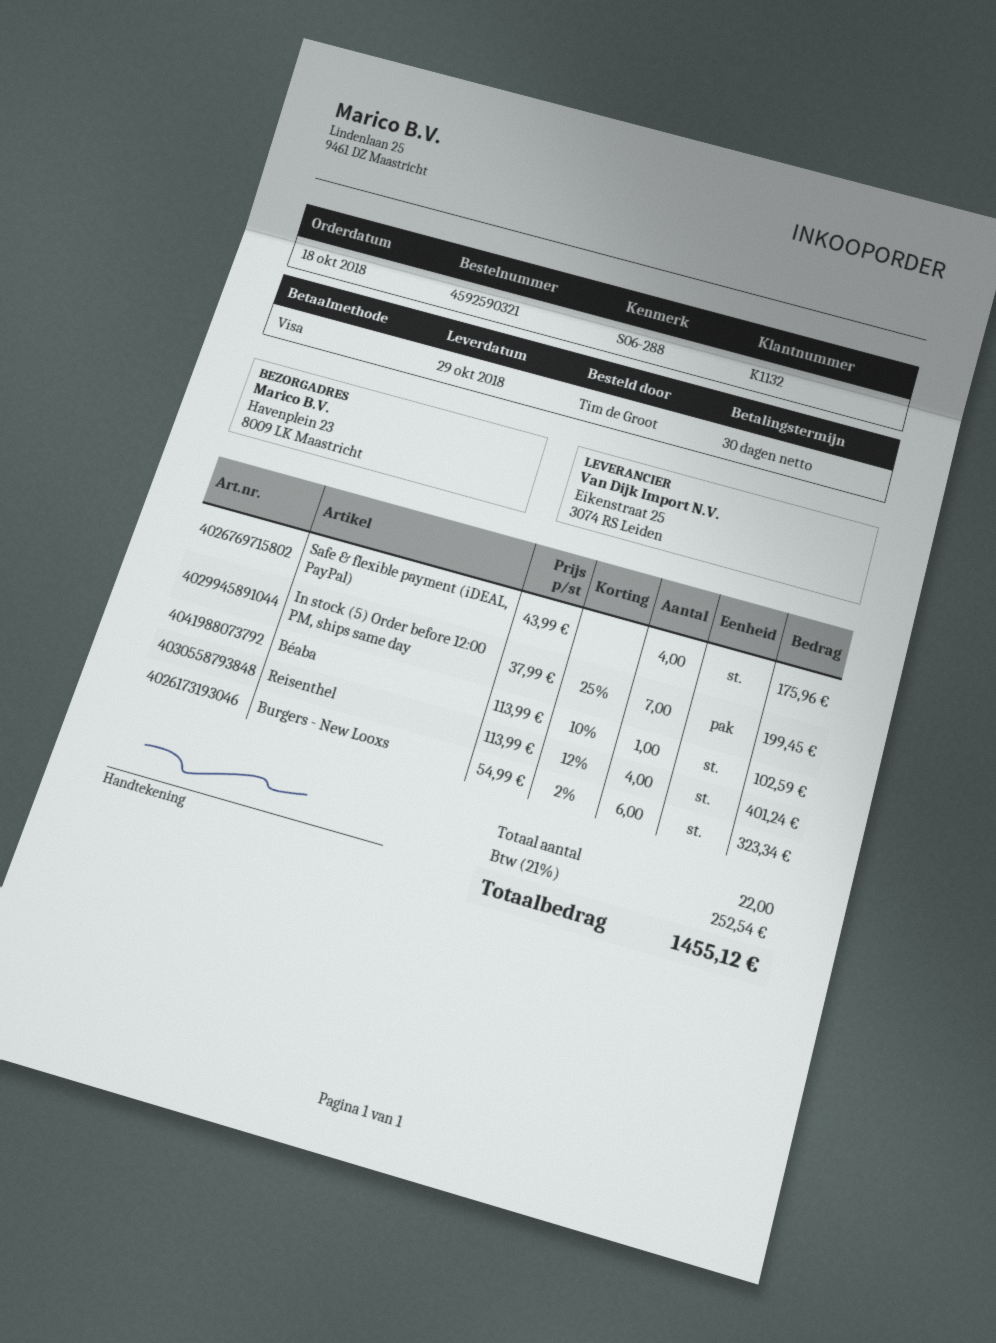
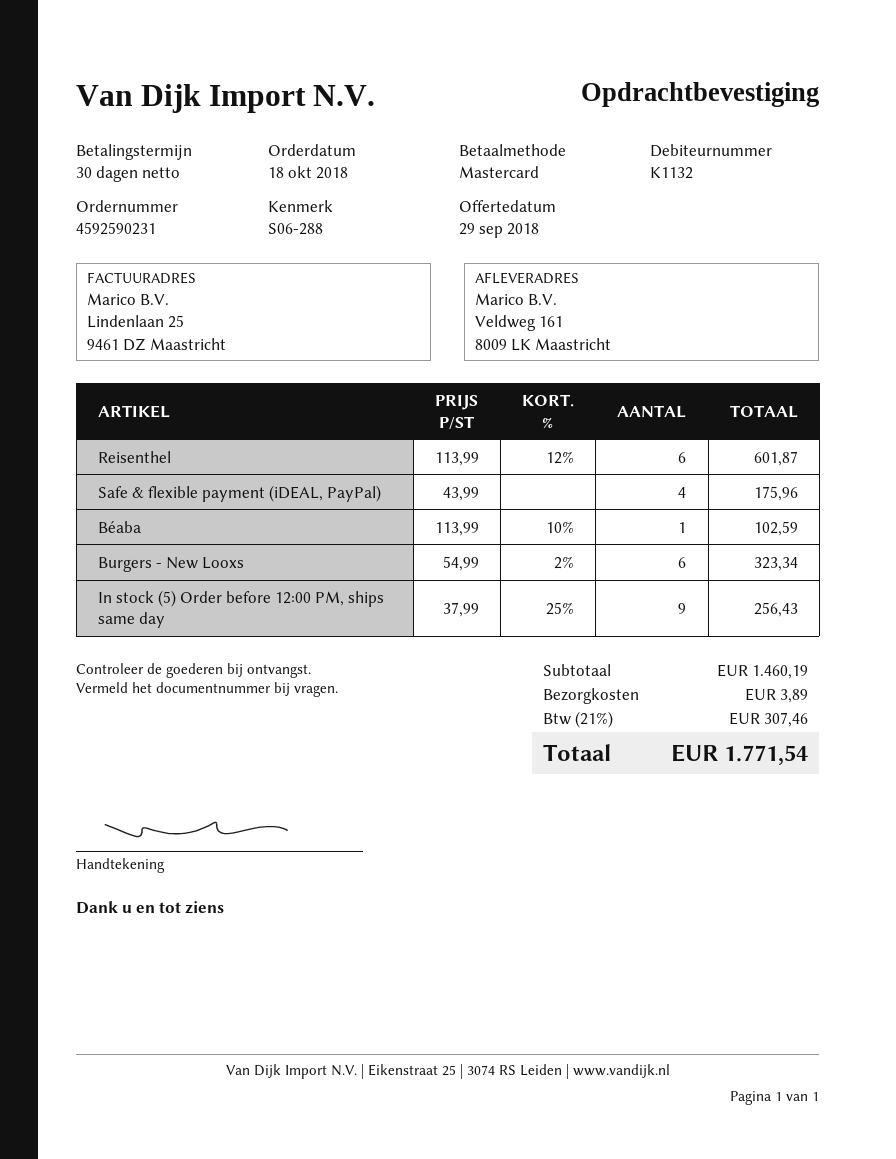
order number: 4592590321 -> 4592590231
payment method: Visa -> Mastercard
ship to: Havenplein 23, 8009 LK Maastricht -> Veldweg 161, 8009 LK Maastricht
In stock (5) Order before 12:00 PM, ships same day: 7 x 37.99 - 25% = 199.45 -> 9 x 37.99 - 25% = 256.43
Reisenthel: 4 x 113.99 - 12% = 401.24 -> 6 x 113.99 - 12% = 601.87
shipping: none -> 3.89
tax: 21% = 252.54 -> 21% = 307.46
total: 1455.12 -> 1771.54

